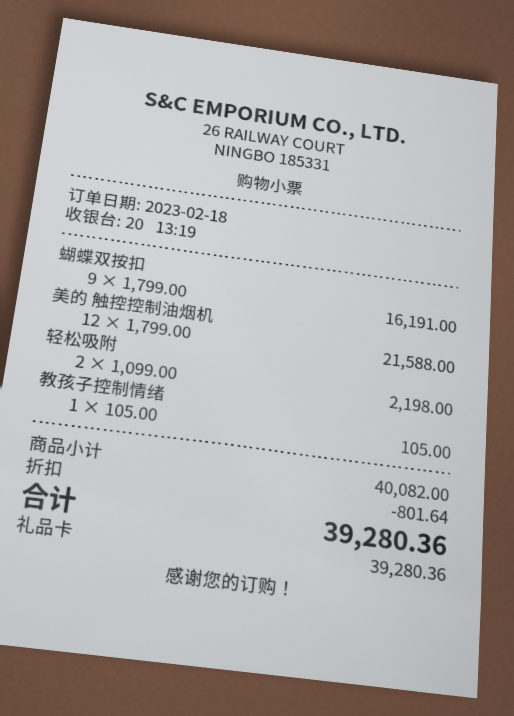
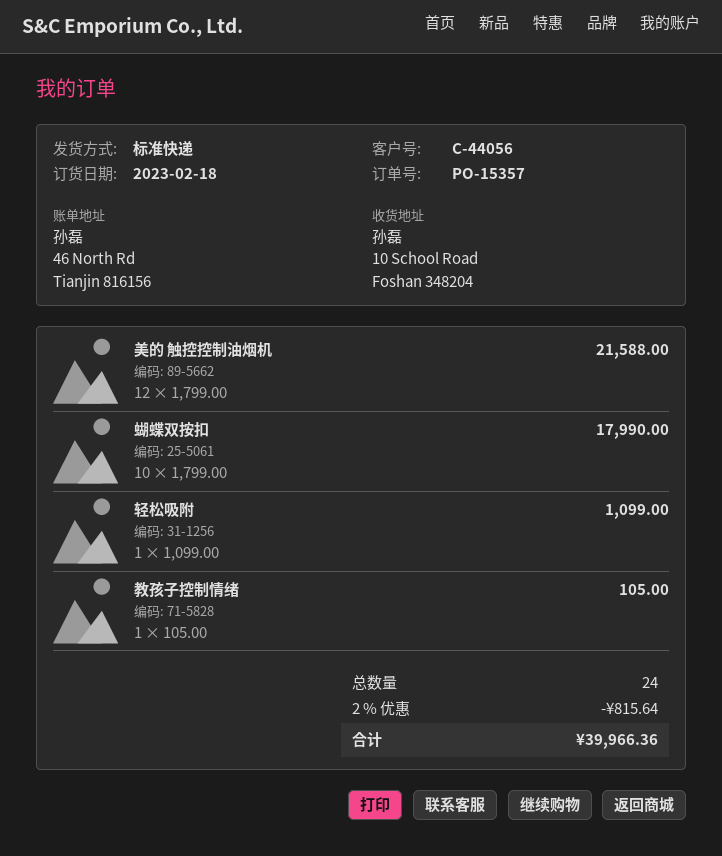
蝴蝶双按扣: 9 x 1799.00 = 16191.00 -> 10 x 1799.00 = 17990.00
轻松吸附: 2 x 1099.00 = 2198.00 -> 1 x 1099.00 = 1099.00
discount: 801.64 -> 815.64
total: 39280.36 -> 39966.36

